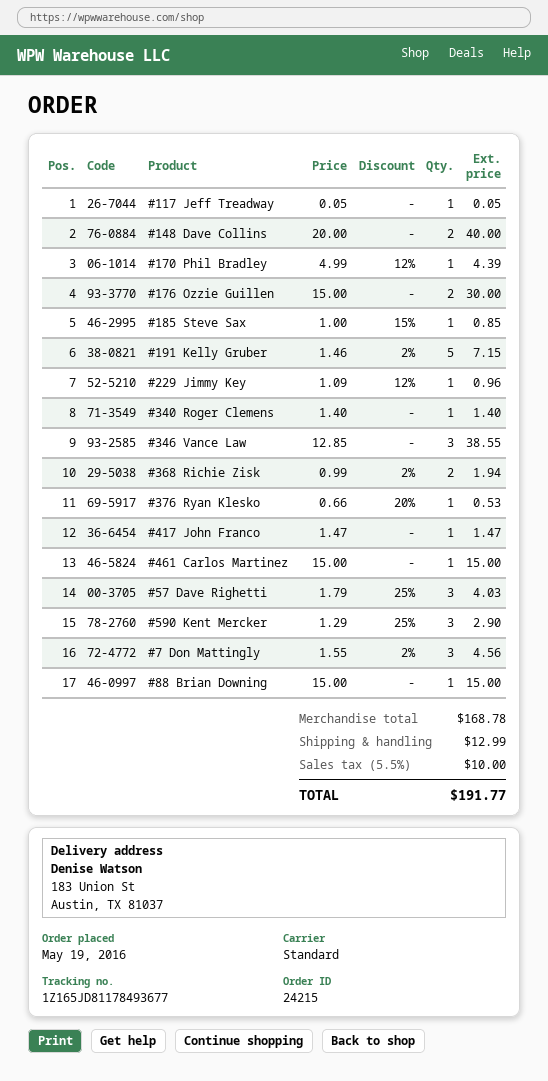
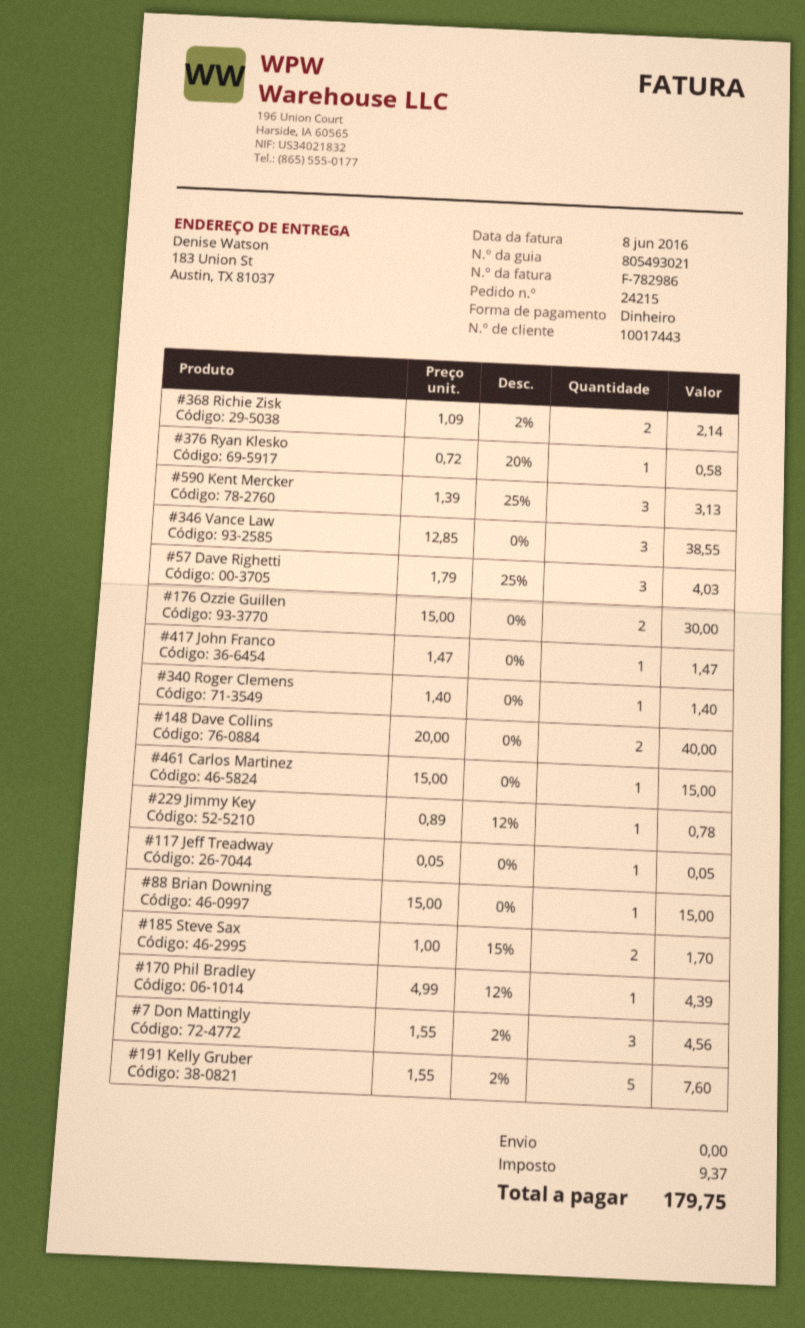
#185 Steve Sax: 1 x 1.00 - 15% = 0.85 -> 2 x 1.00 - 15% = 1.70
#191 Kelly Gruber: 5 x 1.46 - 2% = 7.15 -> 5 x 1.55 - 2% = 7.60
#229 Jimmy Key: 1 x 1.09 - 12% = 0.96 -> 1 x 0.89 - 12% = 0.78
#368 Richie Zisk: 2 x 0.99 - 2% = 1.94 -> 2 x 1.09 - 2% = 2.14
#376 Ryan Klesko: 1 x 0.66 - 20% = 0.53 -> 1 x 0.72 - 20% = 0.58
#590 Kent Mercker: 3 x 1.29 - 25% = 2.90 -> 3 x 1.39 - 25% = 3.13
shipping: 12.99 -> 0.00
tax: 10.00 -> 9.37
total: 191.77 -> 179.75

